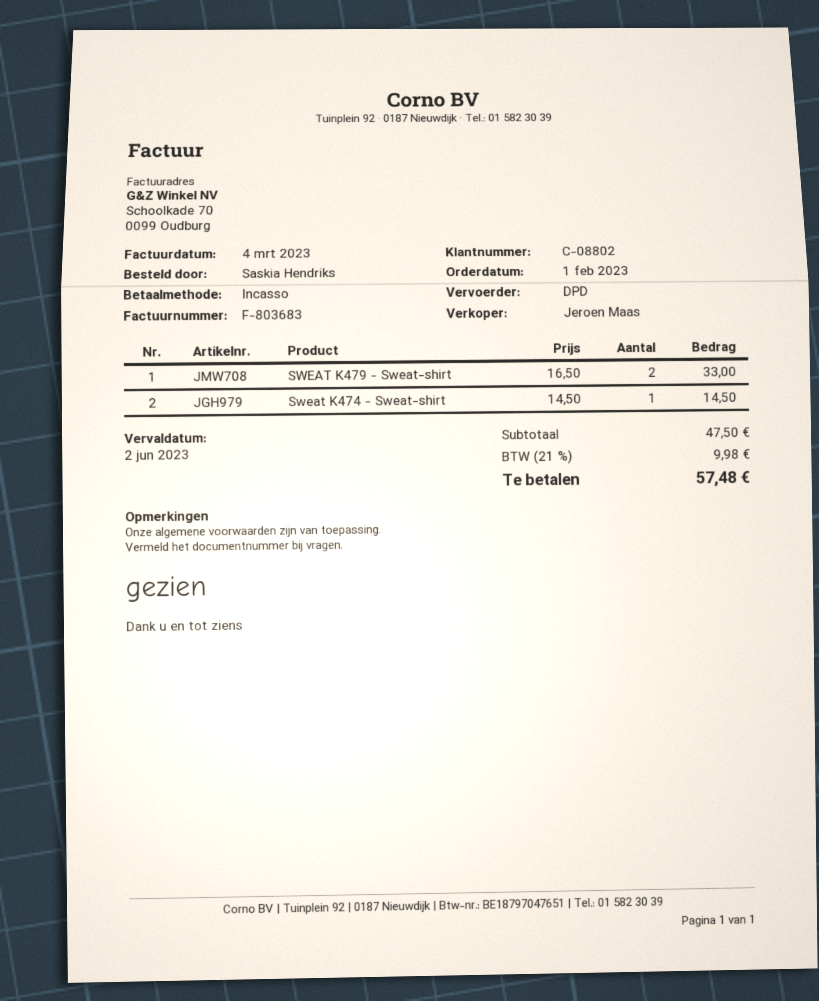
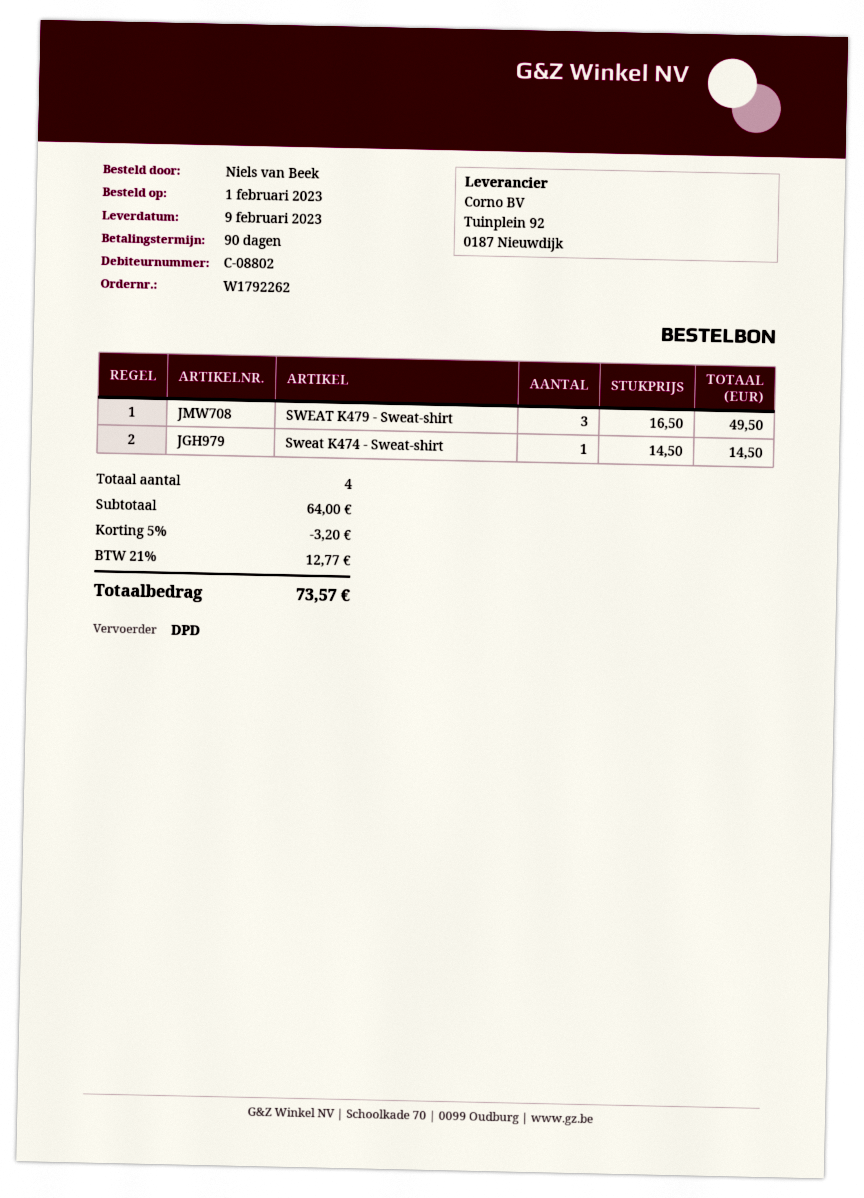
ordered by: Saskia Hendriks -> Niels van Beek
SWEAT K479 - Sweat-shirt: 2 x 16.50 = 33.00 -> 3 x 16.50 = 49.50
subtotal: 47.50 -> 64.00
discount: none -> 5% = 3.20
tax: 21% = 9.98 -> 21% = 12.77
total: 57.48 -> 73.57

